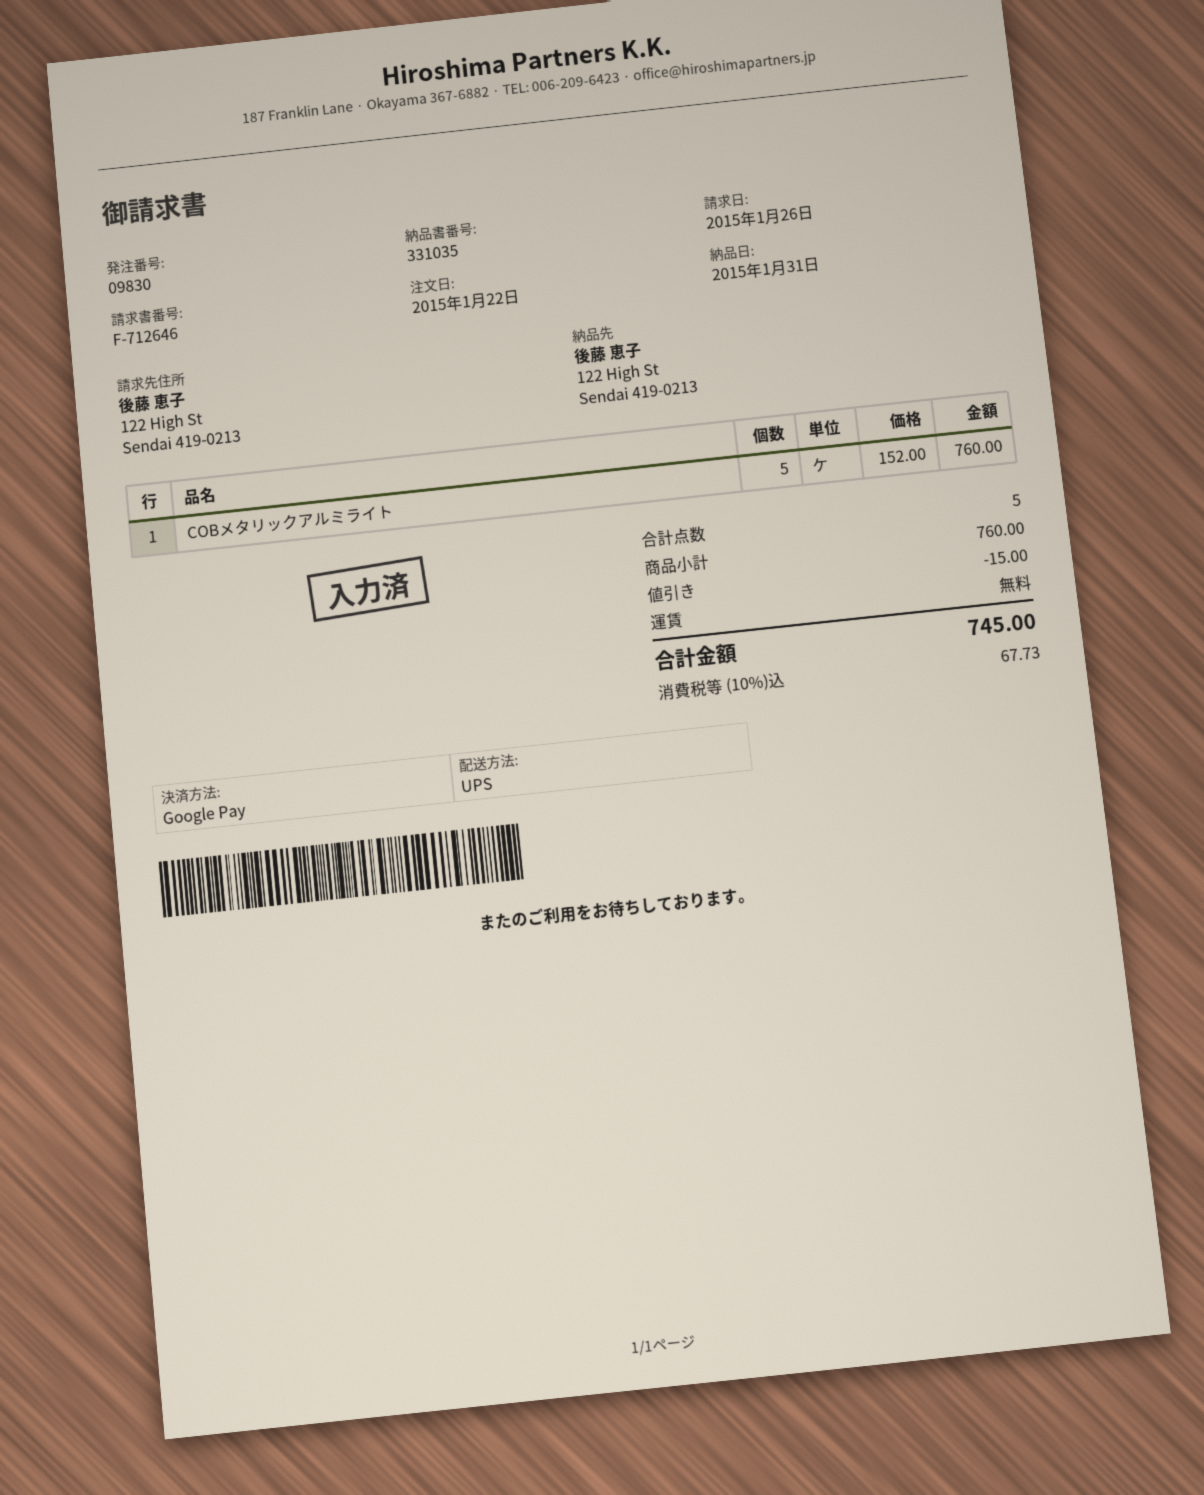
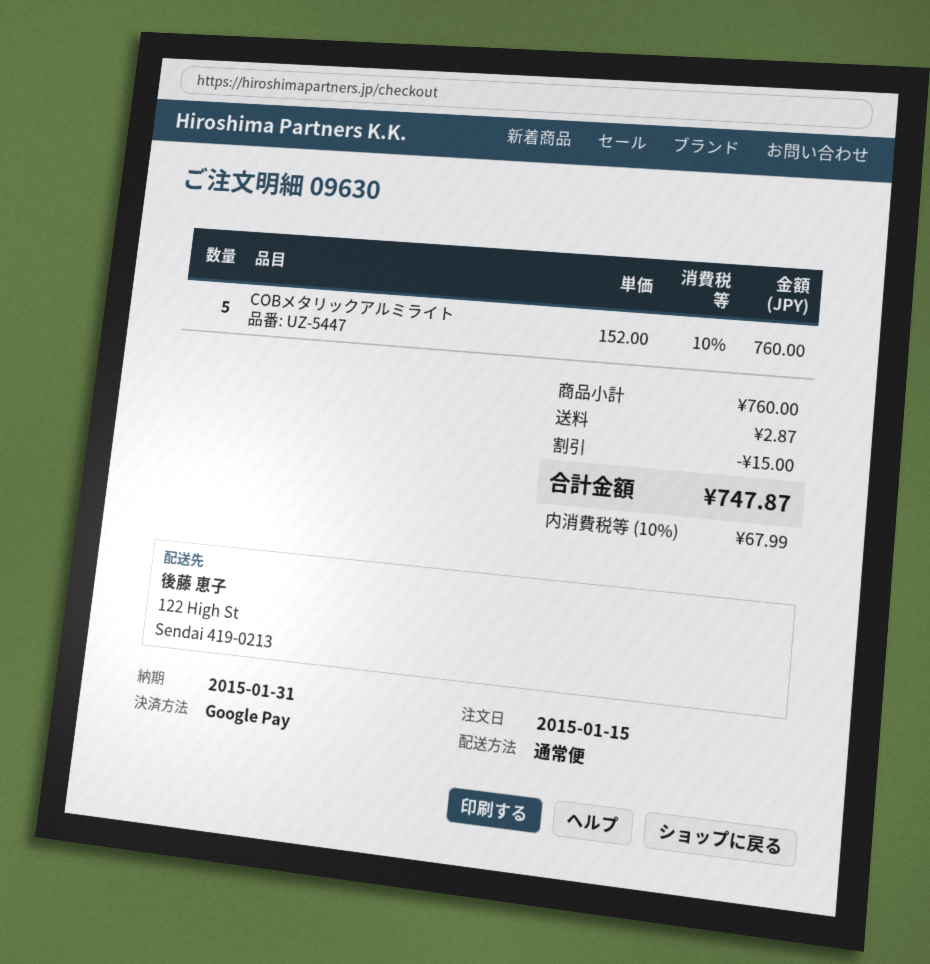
order number: 09830 -> 09630
order date: 2015-01-22 -> 2015-01-15
shipping method: UPS -> standard
shipping: 0.00 -> 2.87
tax: 10% = 67.73 -> 10% = 67.99
total: 745.00 -> 747.87

